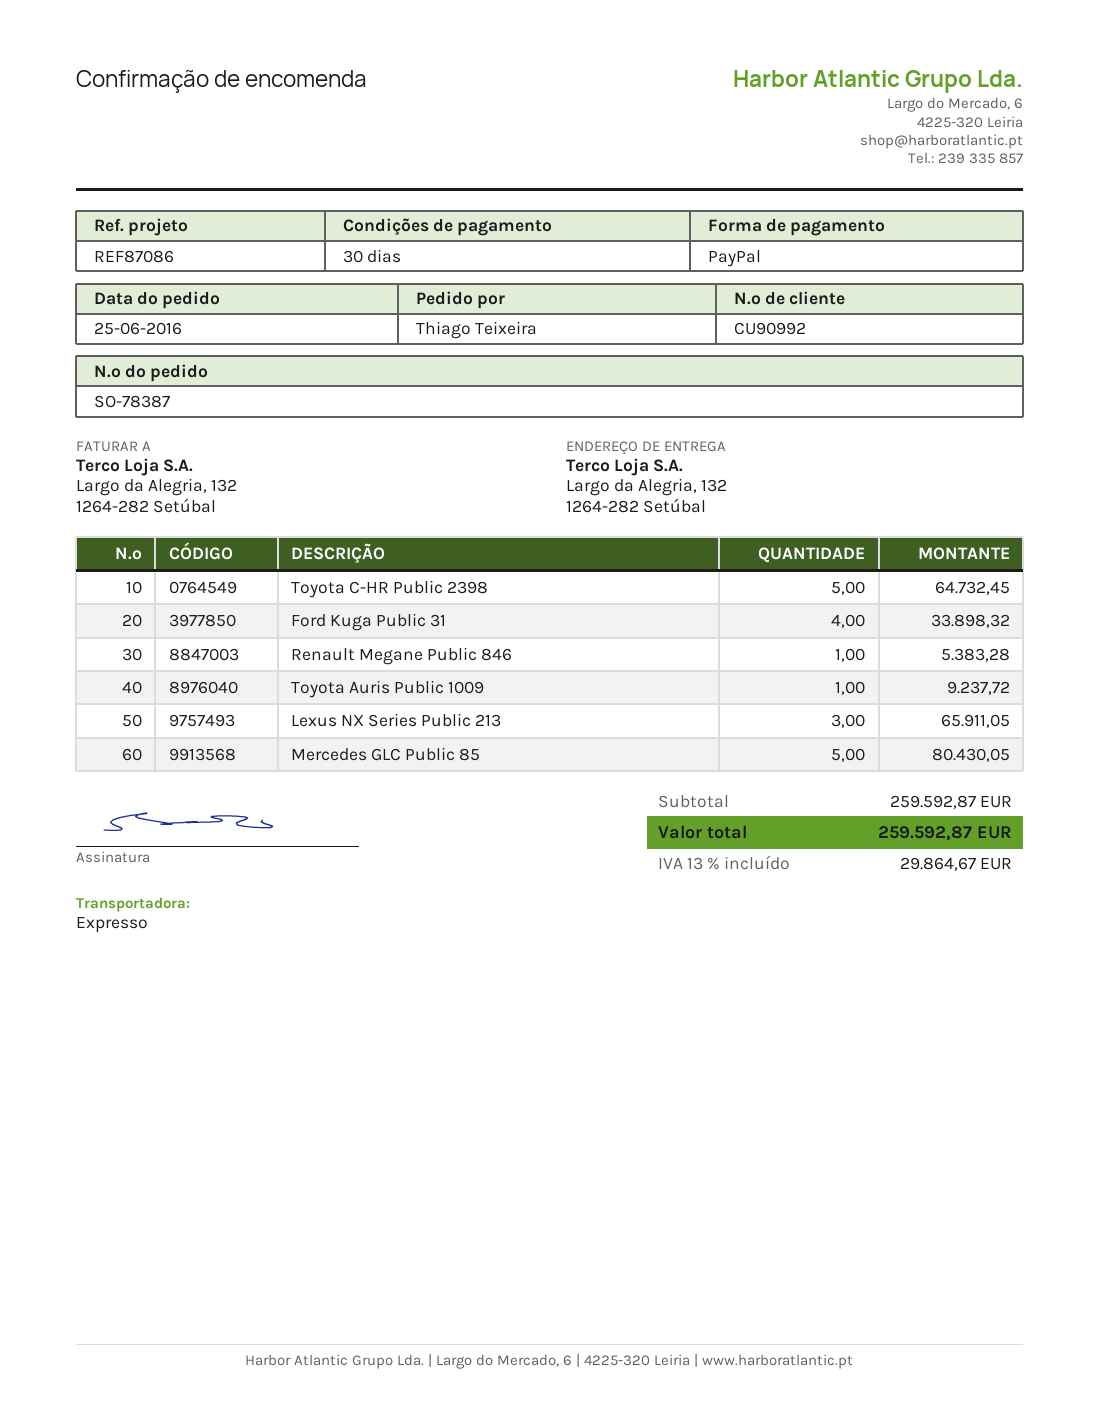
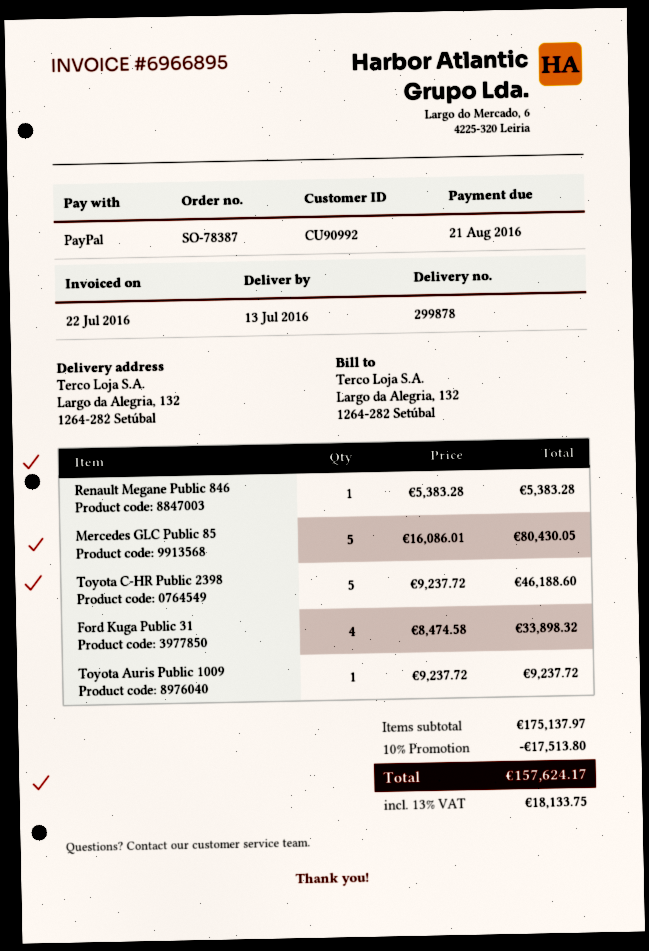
Toyota C-HR Public 2398: 5 for 64732.45 -> 5 for 46188.60
Lexus NX Series Public 213: 3 for 65911.05 -> none
subtotal: 259592.87 -> 175137.97
discount: none -> 10% = 17513.80
tax: 13% = 29864.67 -> 13% = 18133.75
total: 259592.87 -> 157624.17

